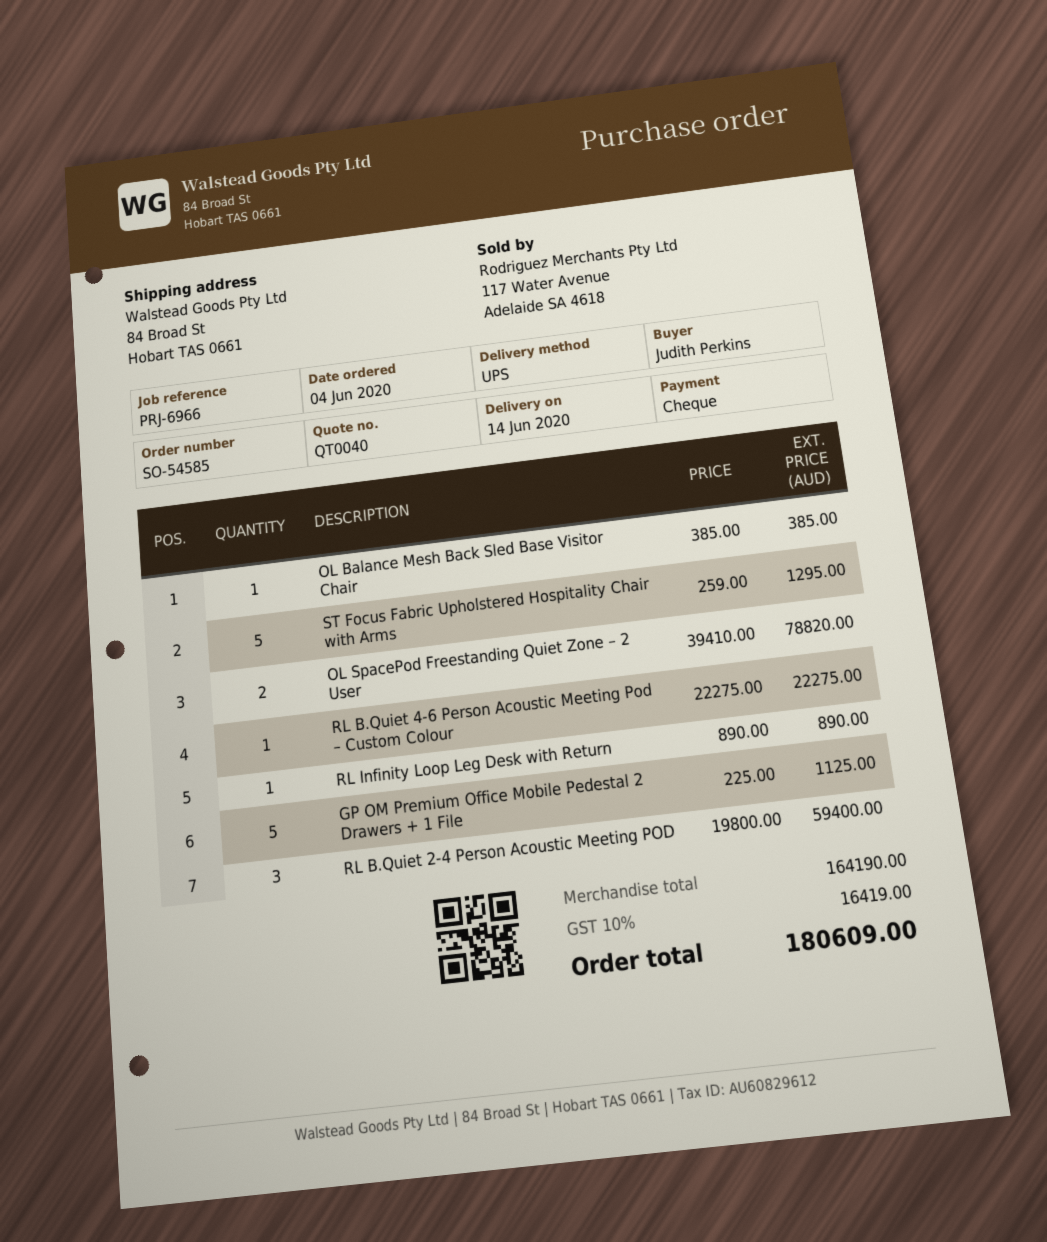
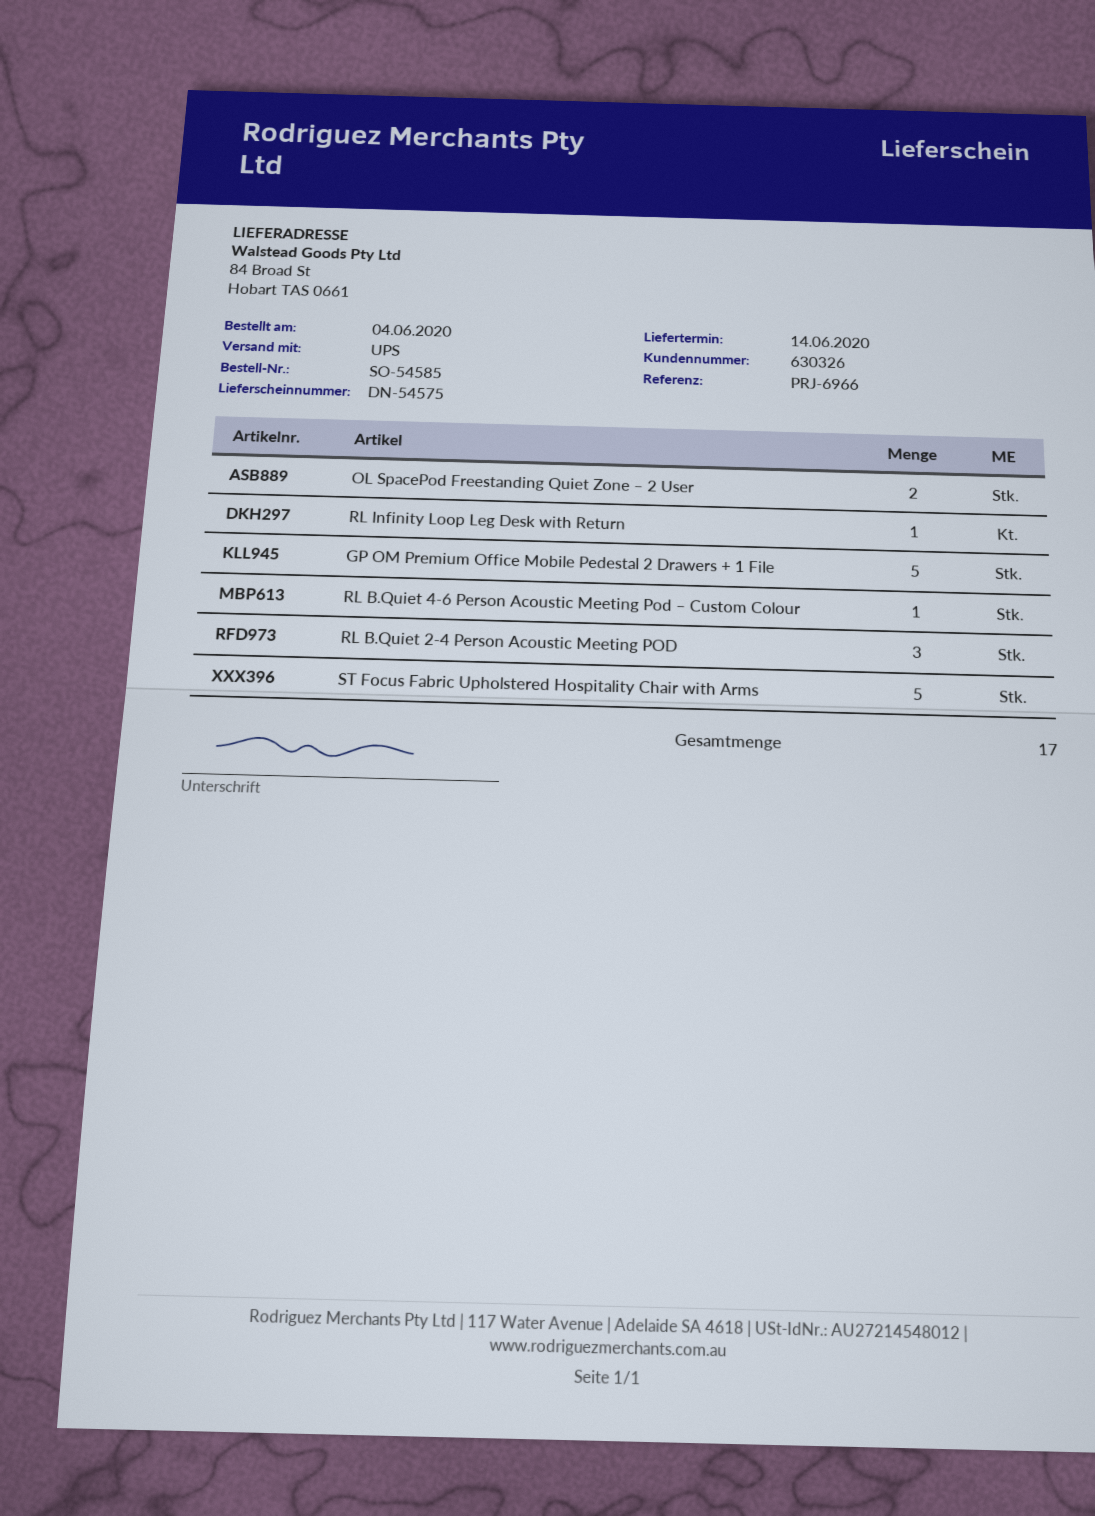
OL Balance Mesh Back Sled Base Visitor Chair: 1 -> none

